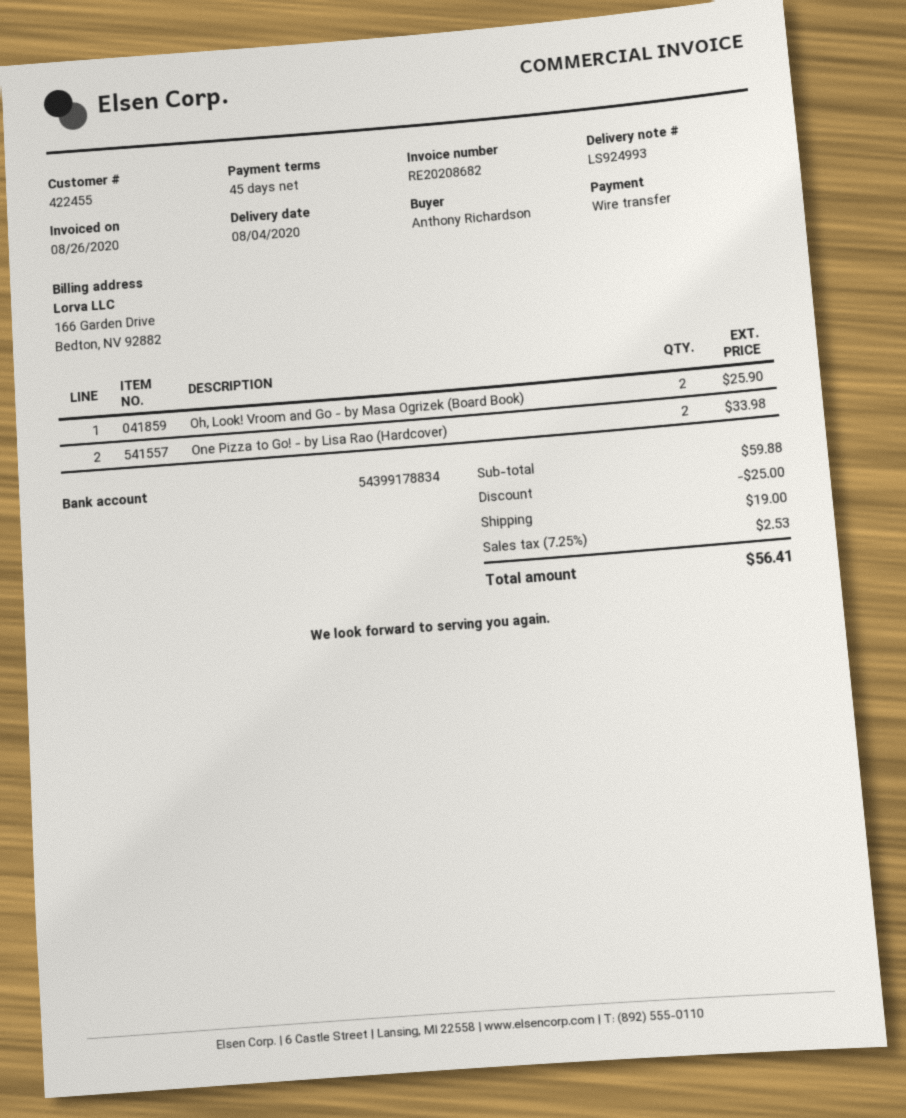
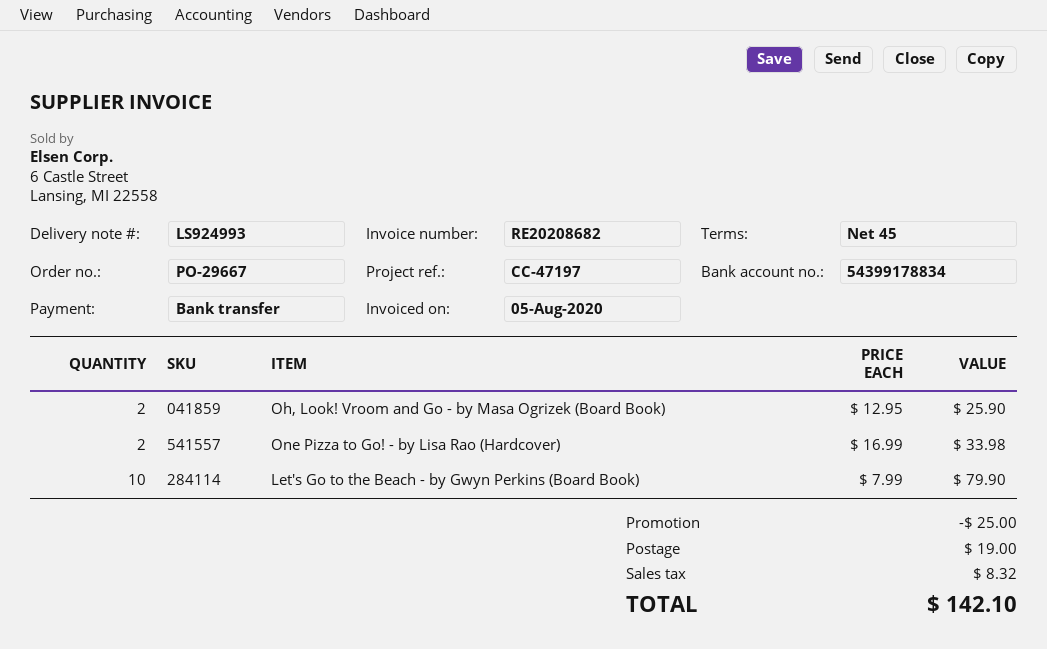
invoice date: 2020-08-26 -> 2020-08-05
Let's Go to the Beach - by Gwyn Perkins (Board Book): none -> 10 for 79.90
tax: 2.53 -> 8.32
total: 56.41 -> 142.10

